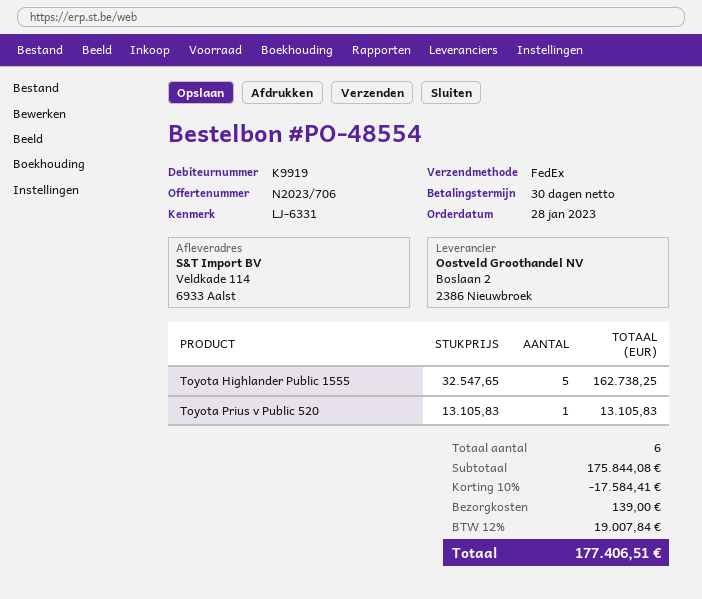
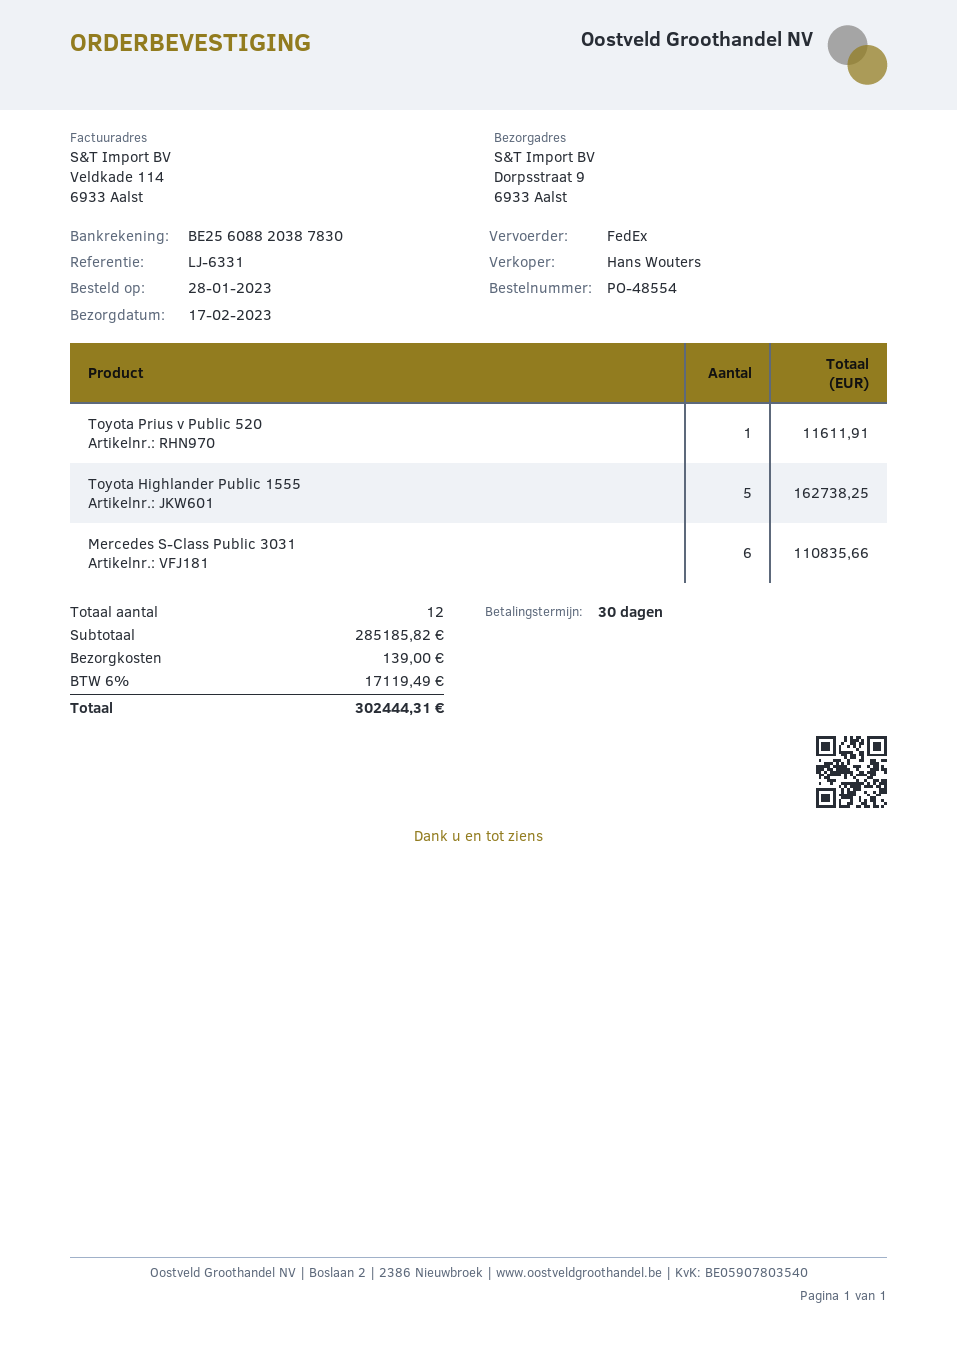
ship to: Veldkade 114, 6933 Aalst -> Dorpsstraat 9, 6933 Aalst
Toyota Prius v Public 520: 1 for 13105.83 -> 1 for 11611.91
Mercedes S-Class Public 3031: none -> 6 for 110835.66
total quantity: 6 -> 12
subtotal: 175844.08 -> 285185.82
discount: 10% = 17584.41 -> none
tax: 12% = 19007.84 -> 6% = 17119.49
total: 177406.51 -> 302444.31

